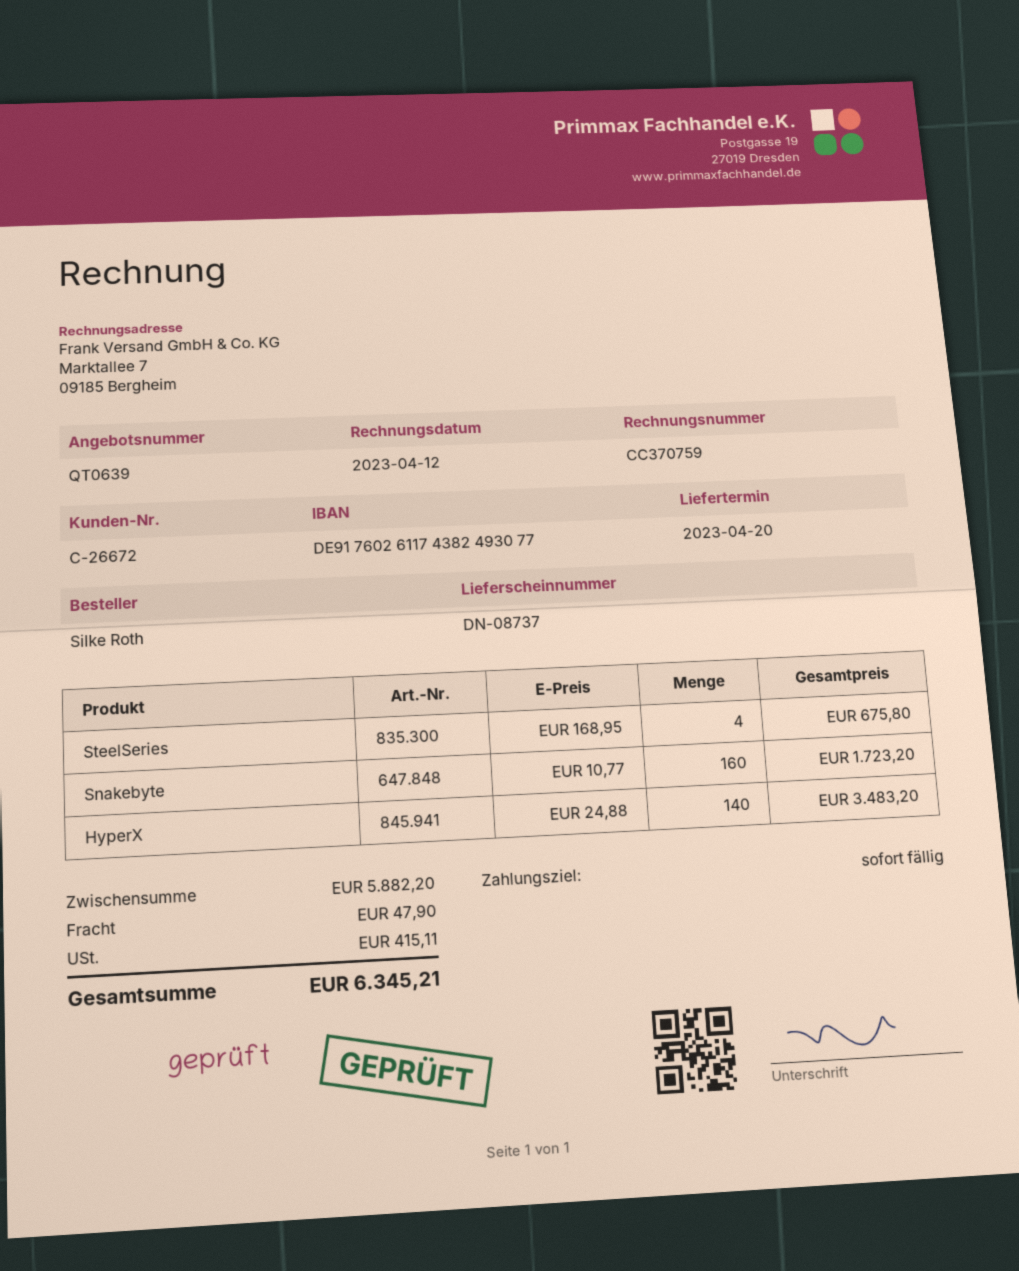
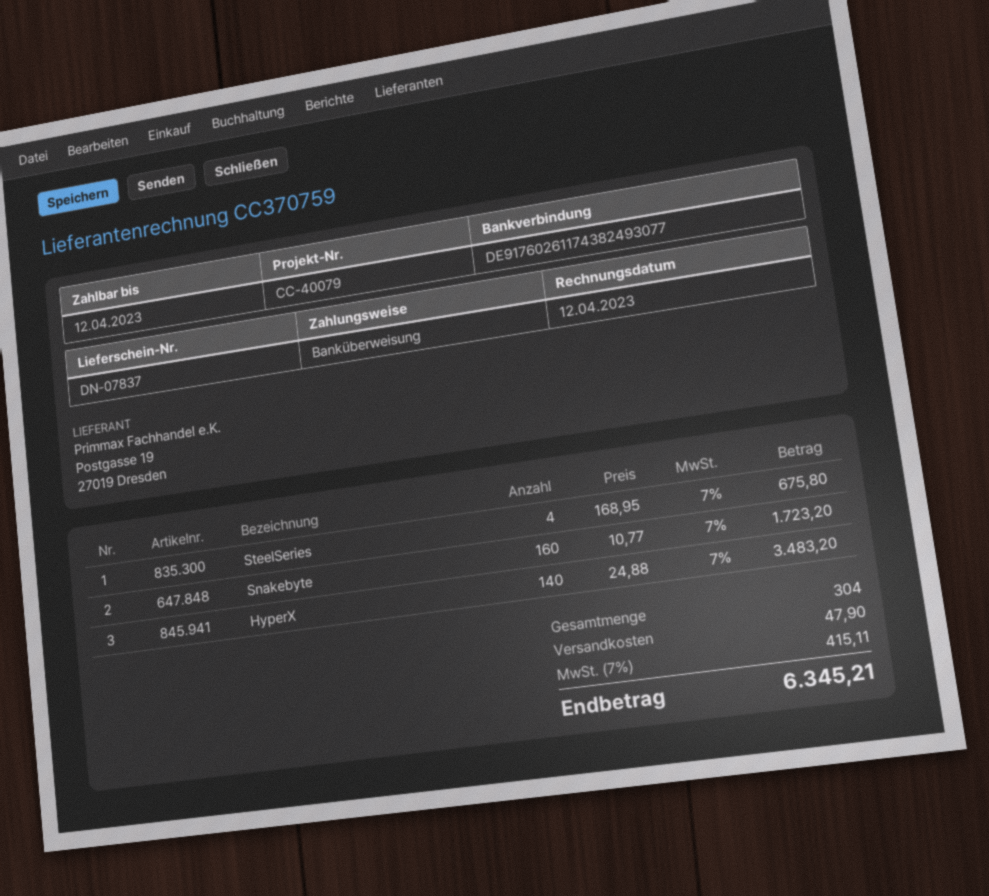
delivery note number: DN-08737 -> DN-07837

